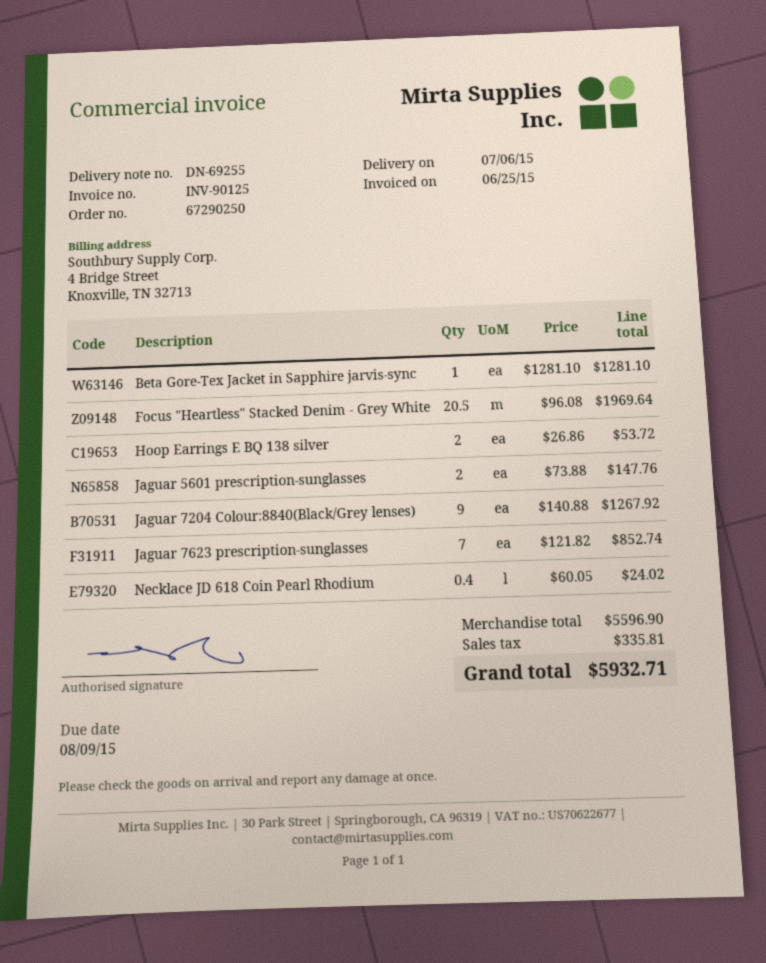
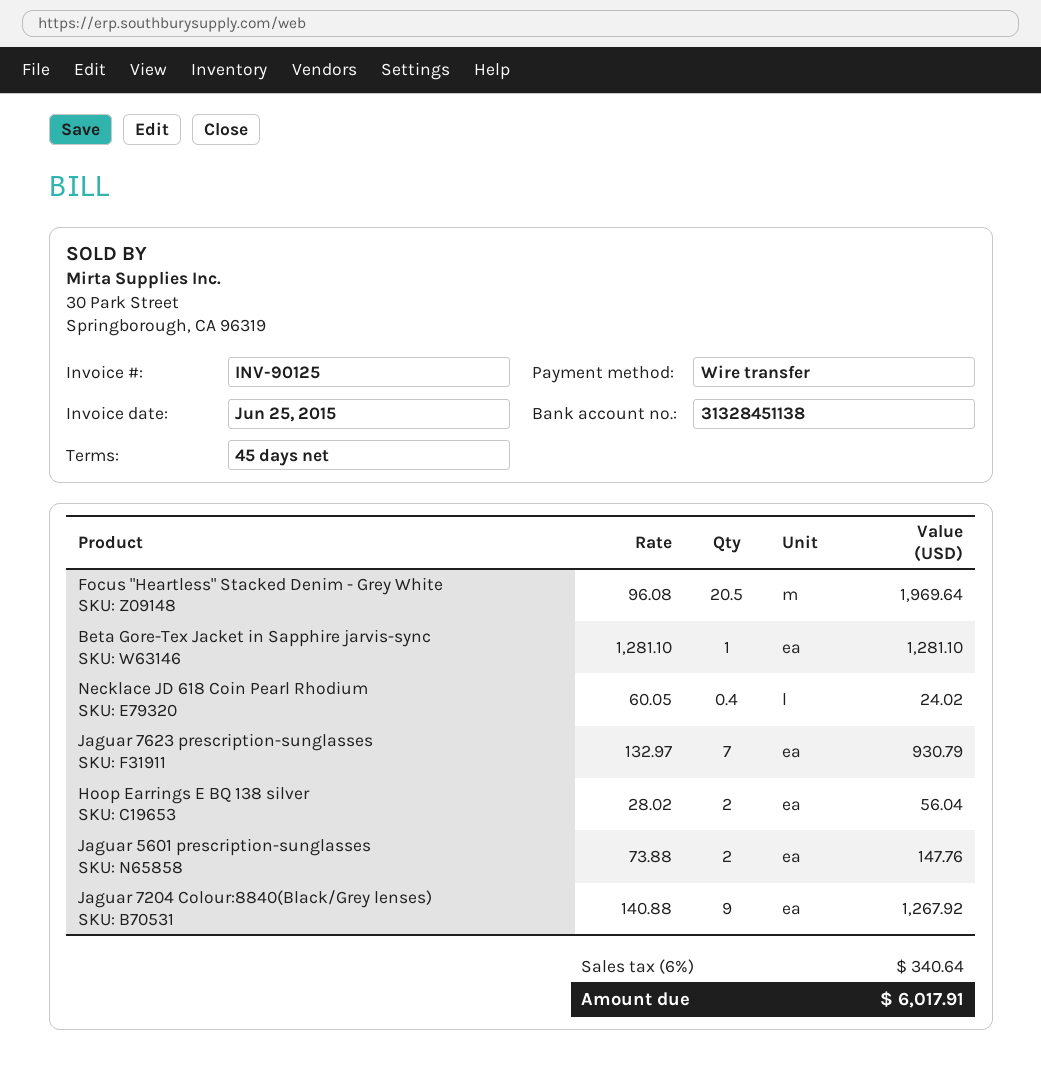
Hoop Earrings E BQ 138 silver: 2 x 26.86 = 53.72 -> 2 x 28.02 = 56.04
Jaguar 7623 prescription-sunglasses: 7 x 121.82 = 852.74 -> 7 x 132.97 = 930.79
tax: 335.81 -> 340.64
total: 5932.71 -> 6017.91

